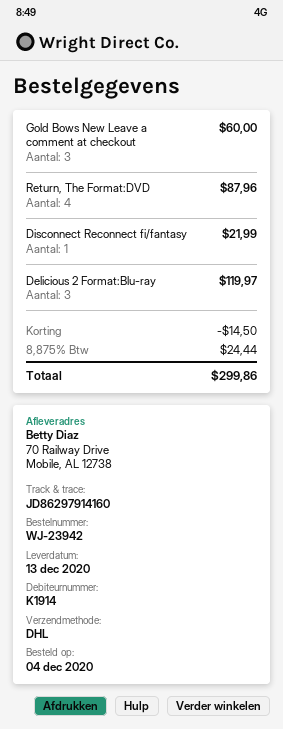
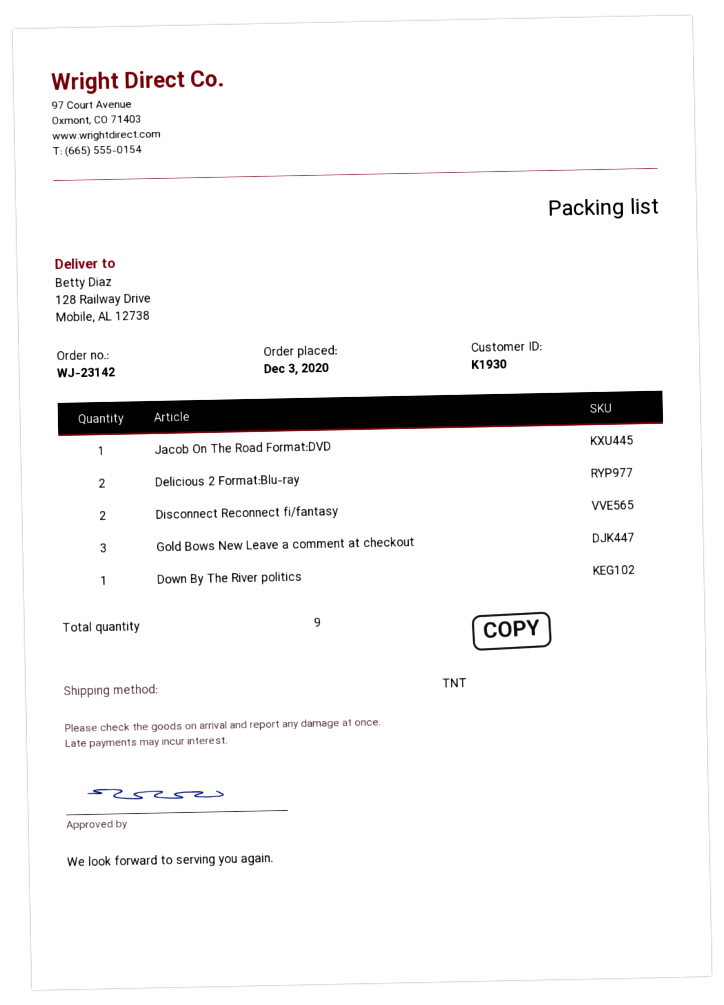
order number: WJ-23942 -> WJ-23142
order date: 2020-12-04 -> 2020-12-03
customer number: K1914 -> K1930
shipping method: DHL -> TNT
ship to: 70 Railway Drive, Mobile, AL 12738 -> 128 Railway Drive, Mobile, AL 12738
Return, The Format:DVD: 4 -> none
Disconnect Reconnect fi/fantasy: 1 -> 2
Delicious 2 Format:Blu-ray: 3 -> 2
Jacob On The Road Format:DVD: none -> 1
Down By The River politics: none -> 1

